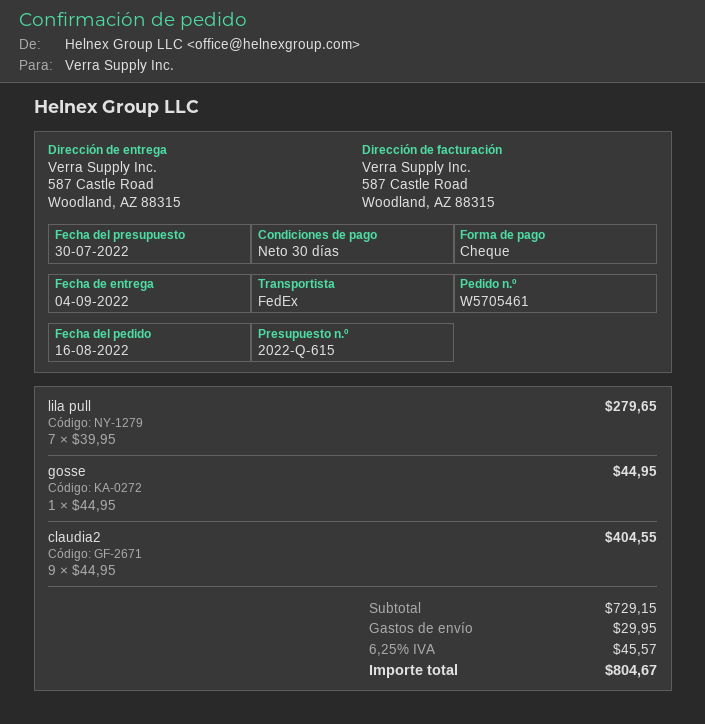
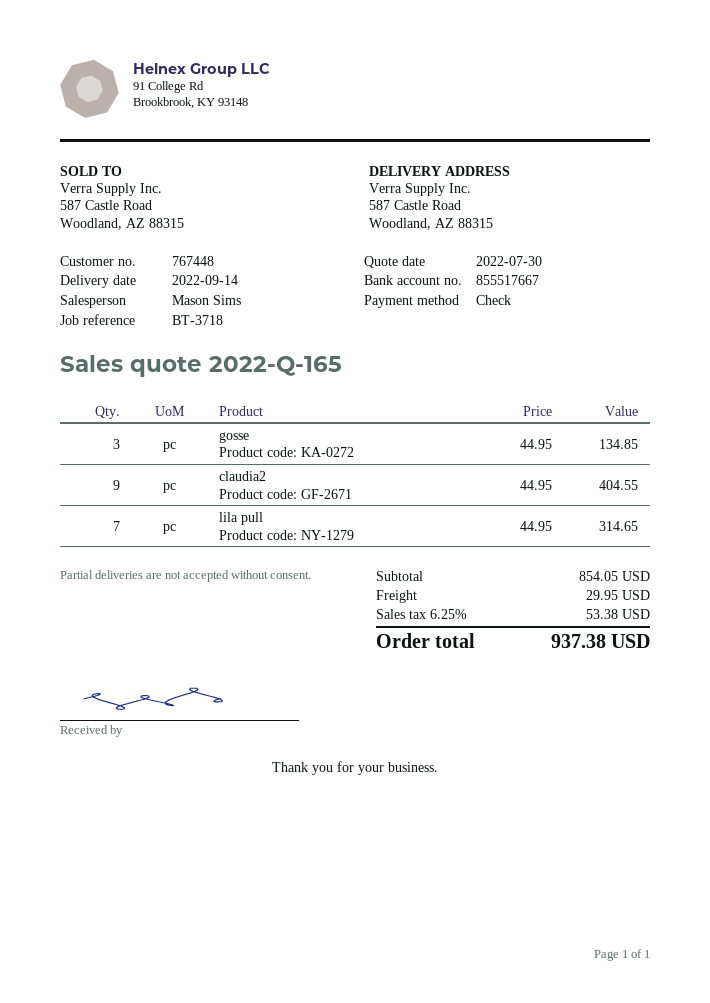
quote number: 2022-Q-615 -> 2022-Q-165
delivery date: 2022-09-04 -> 2022-09-14
lila pull: 7 x 39.95 = 279.65 -> 7 x 44.95 = 314.65
gosse: 1 x 44.95 = 44.95 -> 3 x 44.95 = 134.85
subtotal: 729.15 -> 854.05
tax: 6.25% = 45.57 -> 6.25% = 53.38
total: 804.67 -> 937.38

